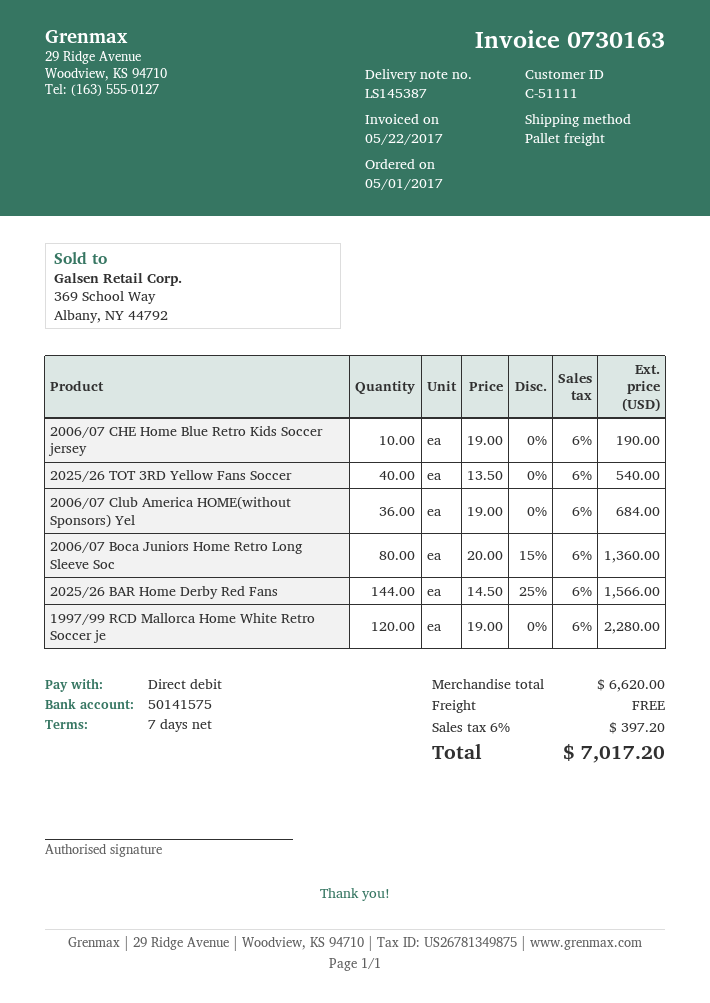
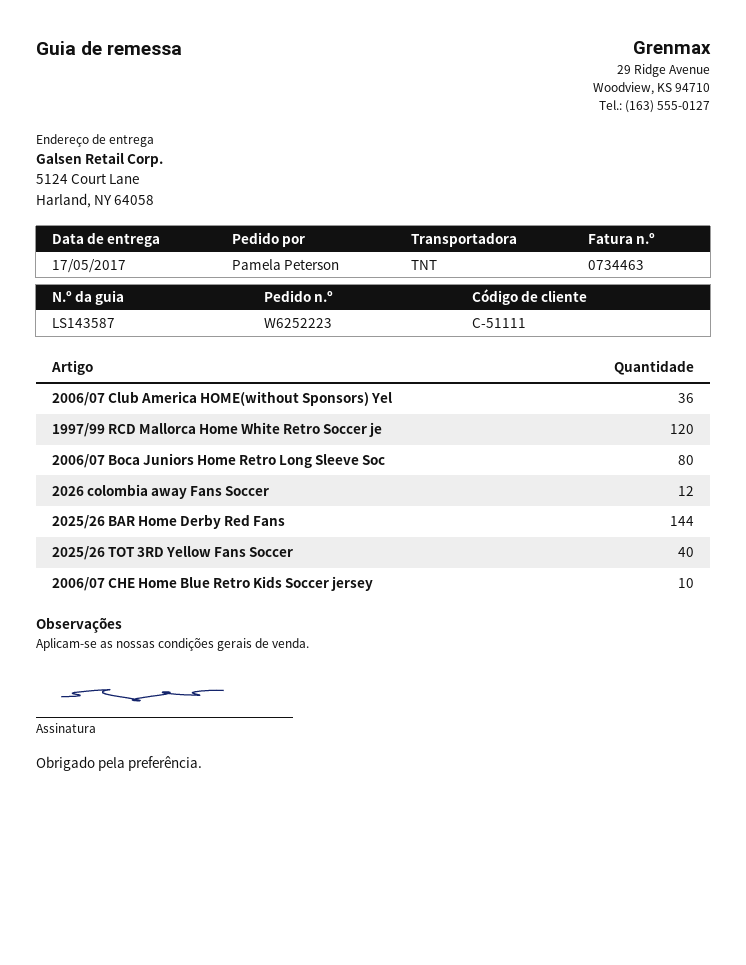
delivery note number: LS145387 -> LS143587
invoice number: 0730163 -> 0734463
shipping method: pallet freight -> TNT
2026 colombia away Fans Soccer: none -> 12

